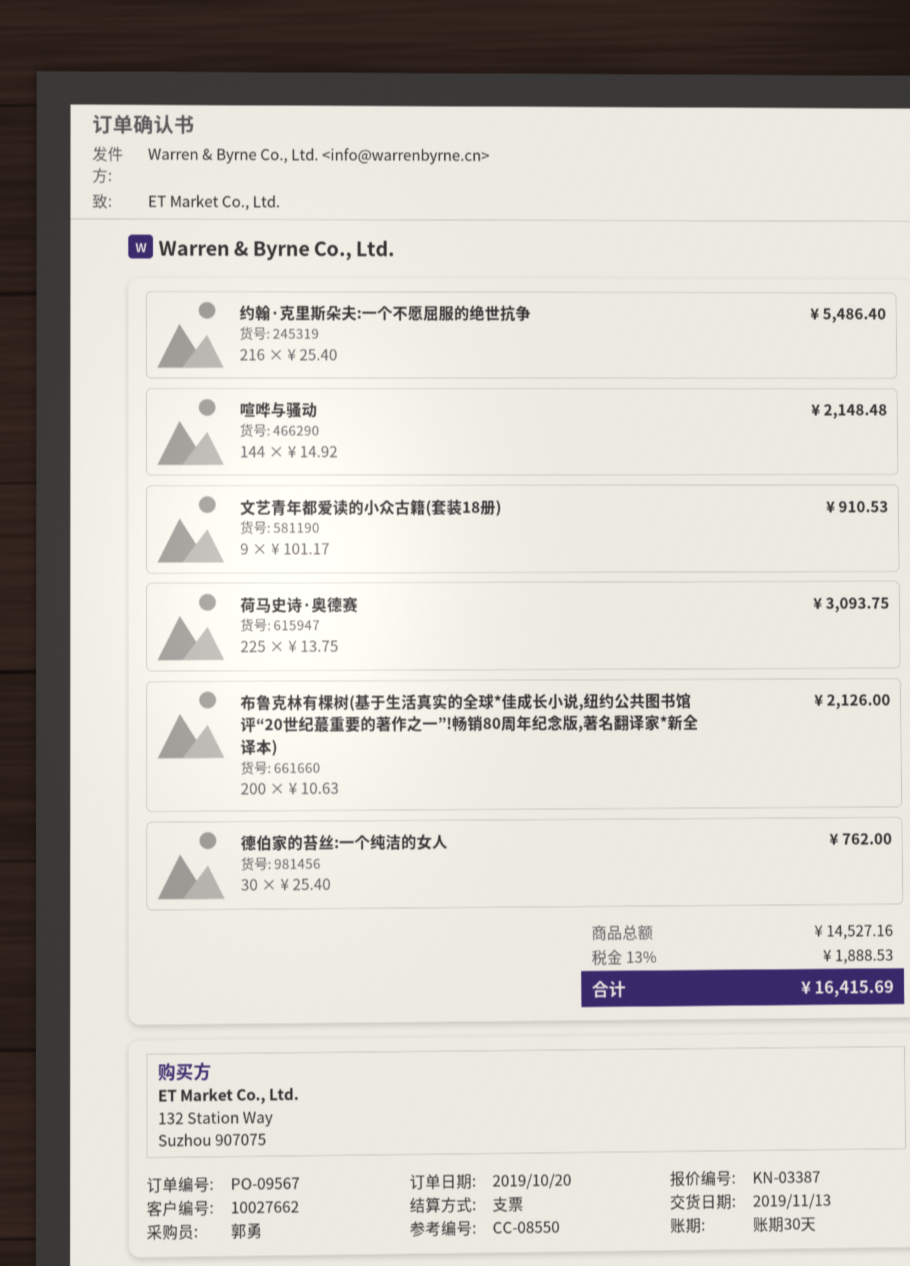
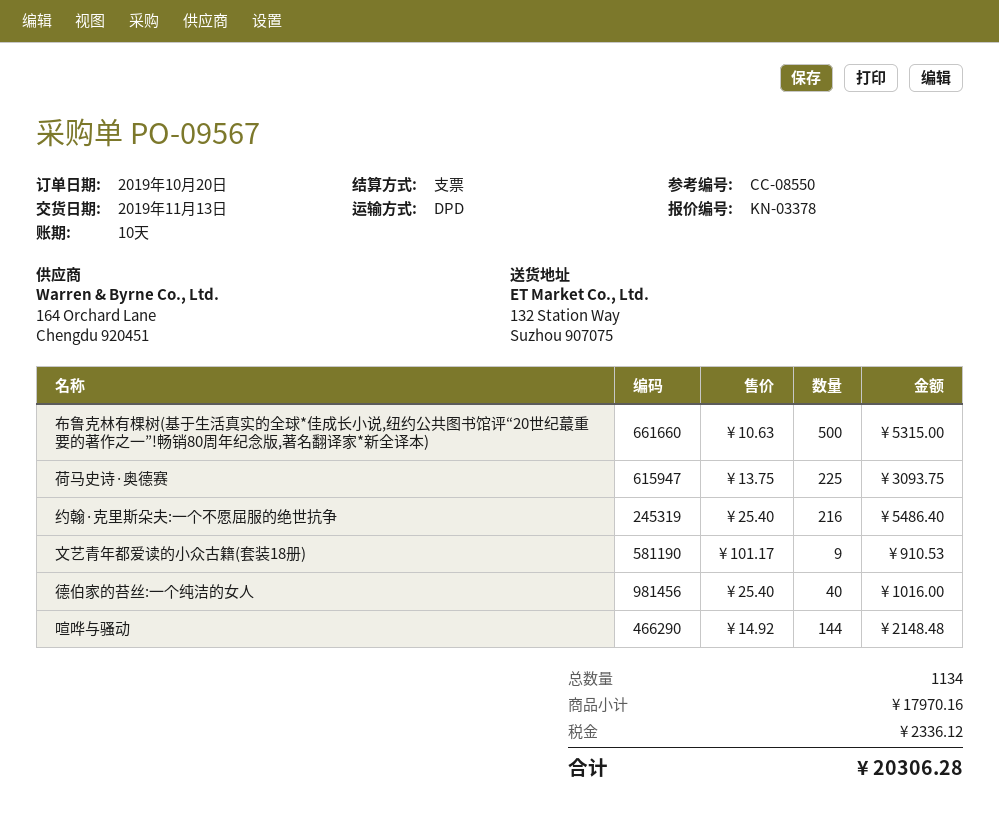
quote number: KN-03387 -> KN-03378
payment terms: 30 days -> 10 days
布鲁克林有棵树(基于生活真实的全球*佳成长小说,纽约公共图书馆评“20世纪蕞重要的著作之一”!畅销80周年纪念版,著名翻译家*新全译本): 200 x 10.63 = 2126.00 -> 500 x 10.63 = 5315.00
德伯家的苔丝:一个纯洁的女人: 30 x 25.40 = 762.00 -> 40 x 25.40 = 1016.00
subtotal: 14527.16 -> 17970.16
tax: 1888.53 -> 2336.12
total: 16415.69 -> 20306.28

